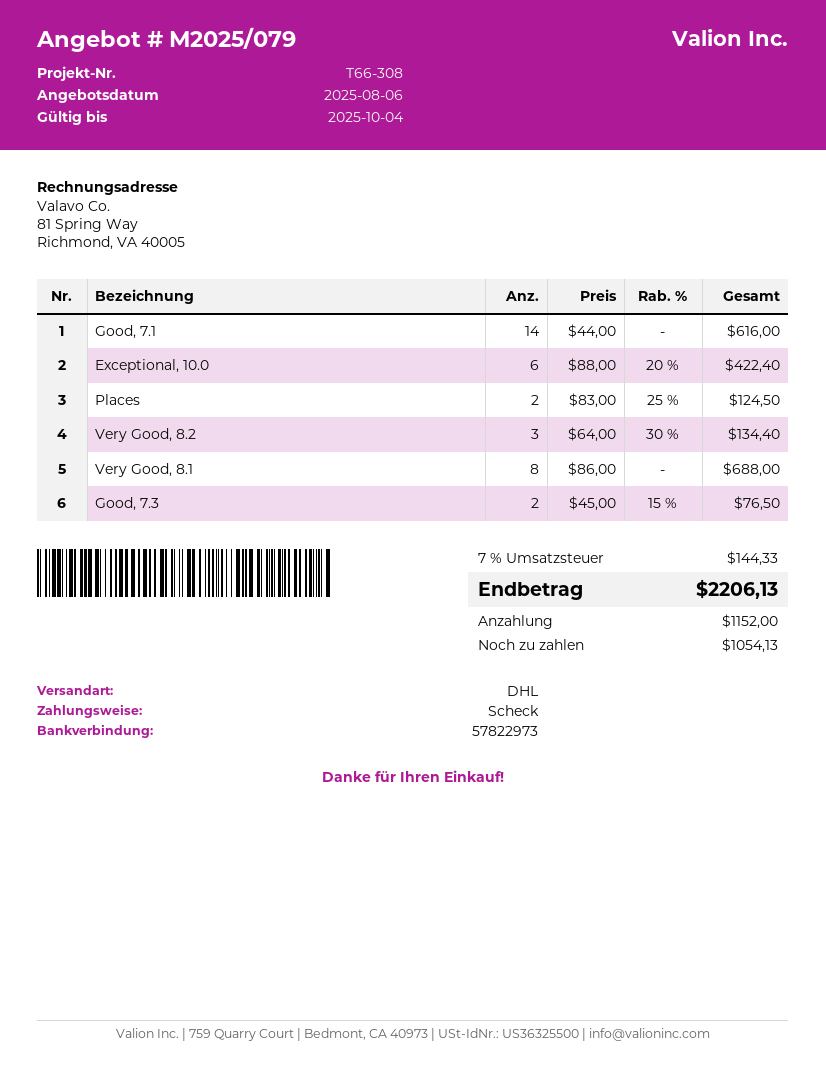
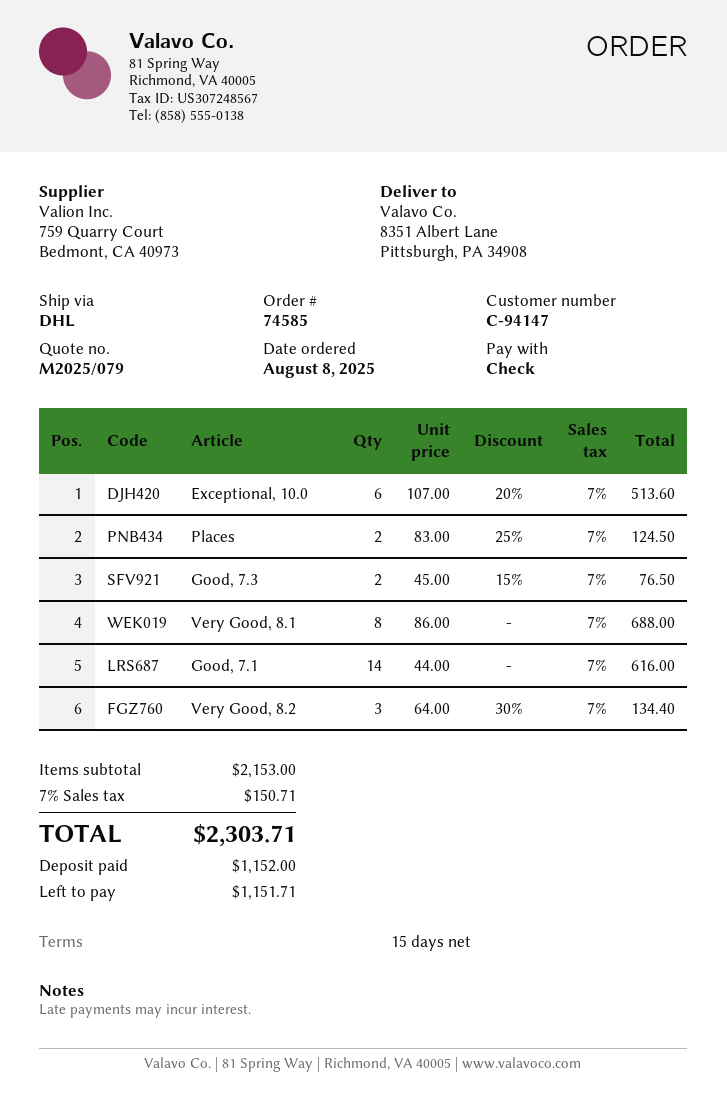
Exceptional, 10.0: 6 x 88.00 - 20% = 422.40 -> 6 x 107.00 - 20% = 513.60
tax: 7% = 144.33 -> 7% = 150.71
total: 2206.13 -> 2303.71
balance: 1054.13 -> 1151.71

